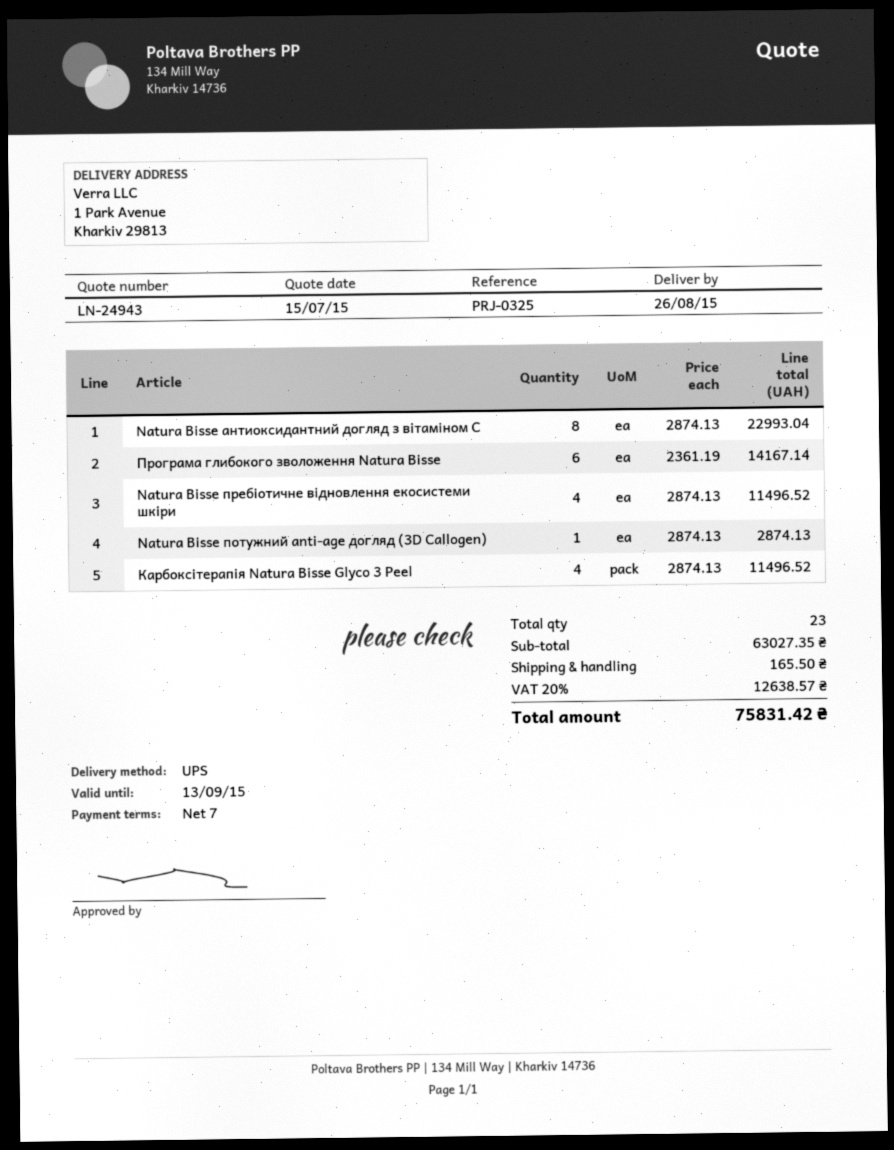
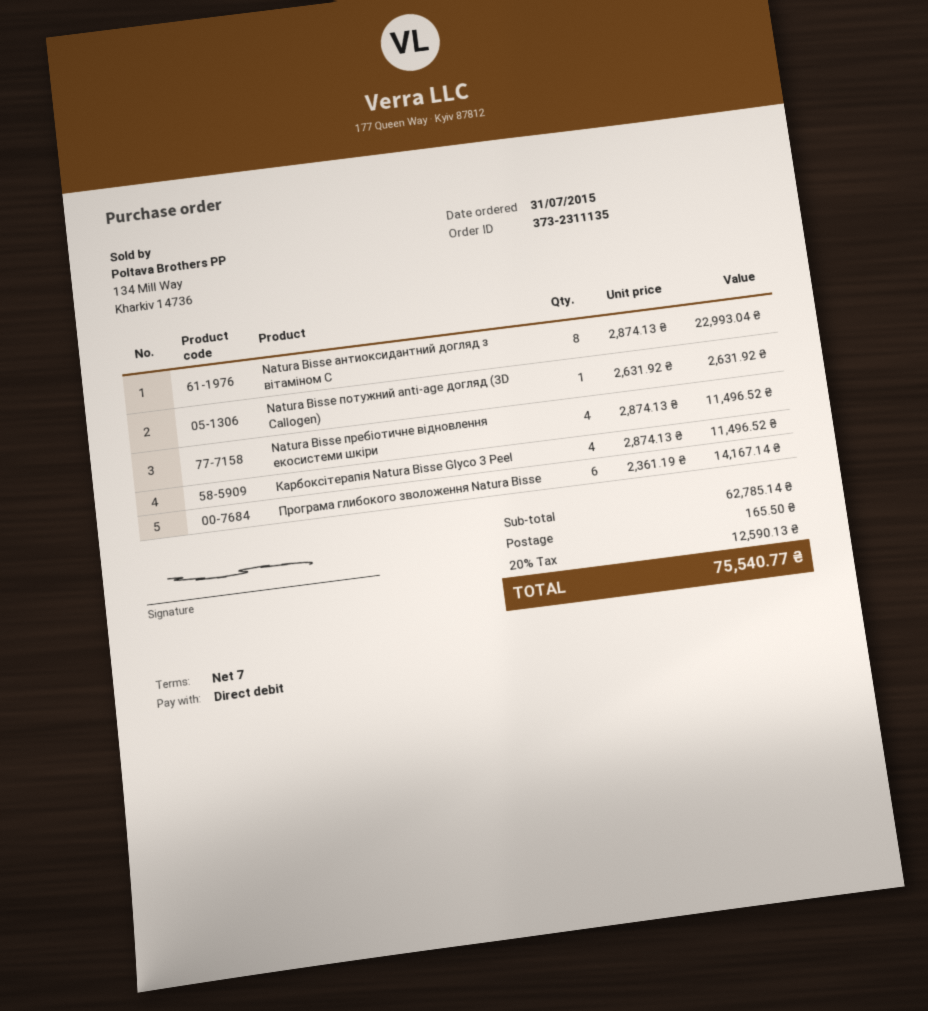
Natura Bisse потужний anti-age догляд (3D Callogen): 1 x 2874.13 = 2874.13 -> 1 x 2631.92 = 2631.92
subtotal: 63027.35 -> 62785.14
tax: 20% = 12638.57 -> 20% = 12590.13
total: 75831.42 -> 75540.77

